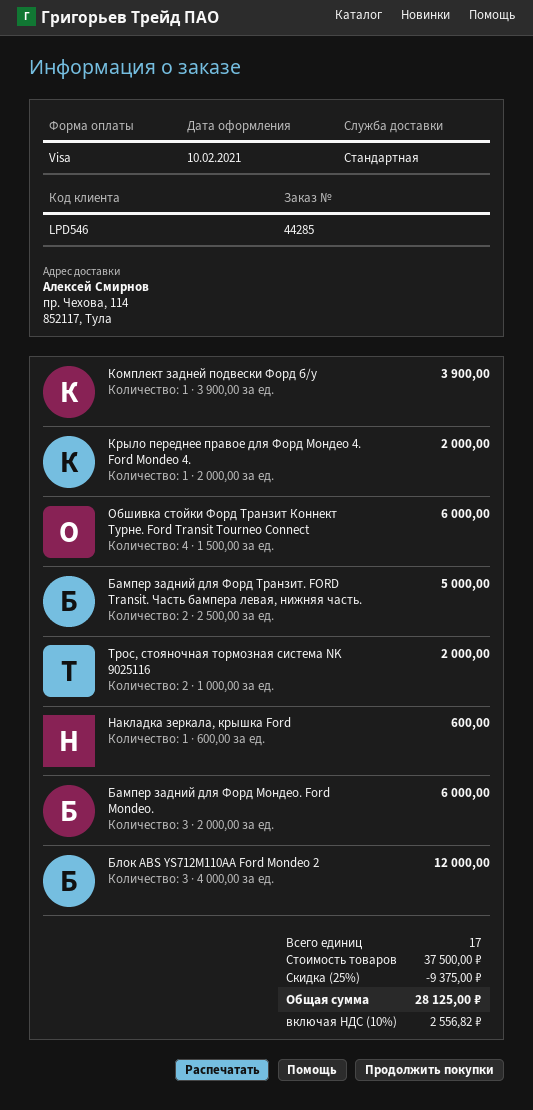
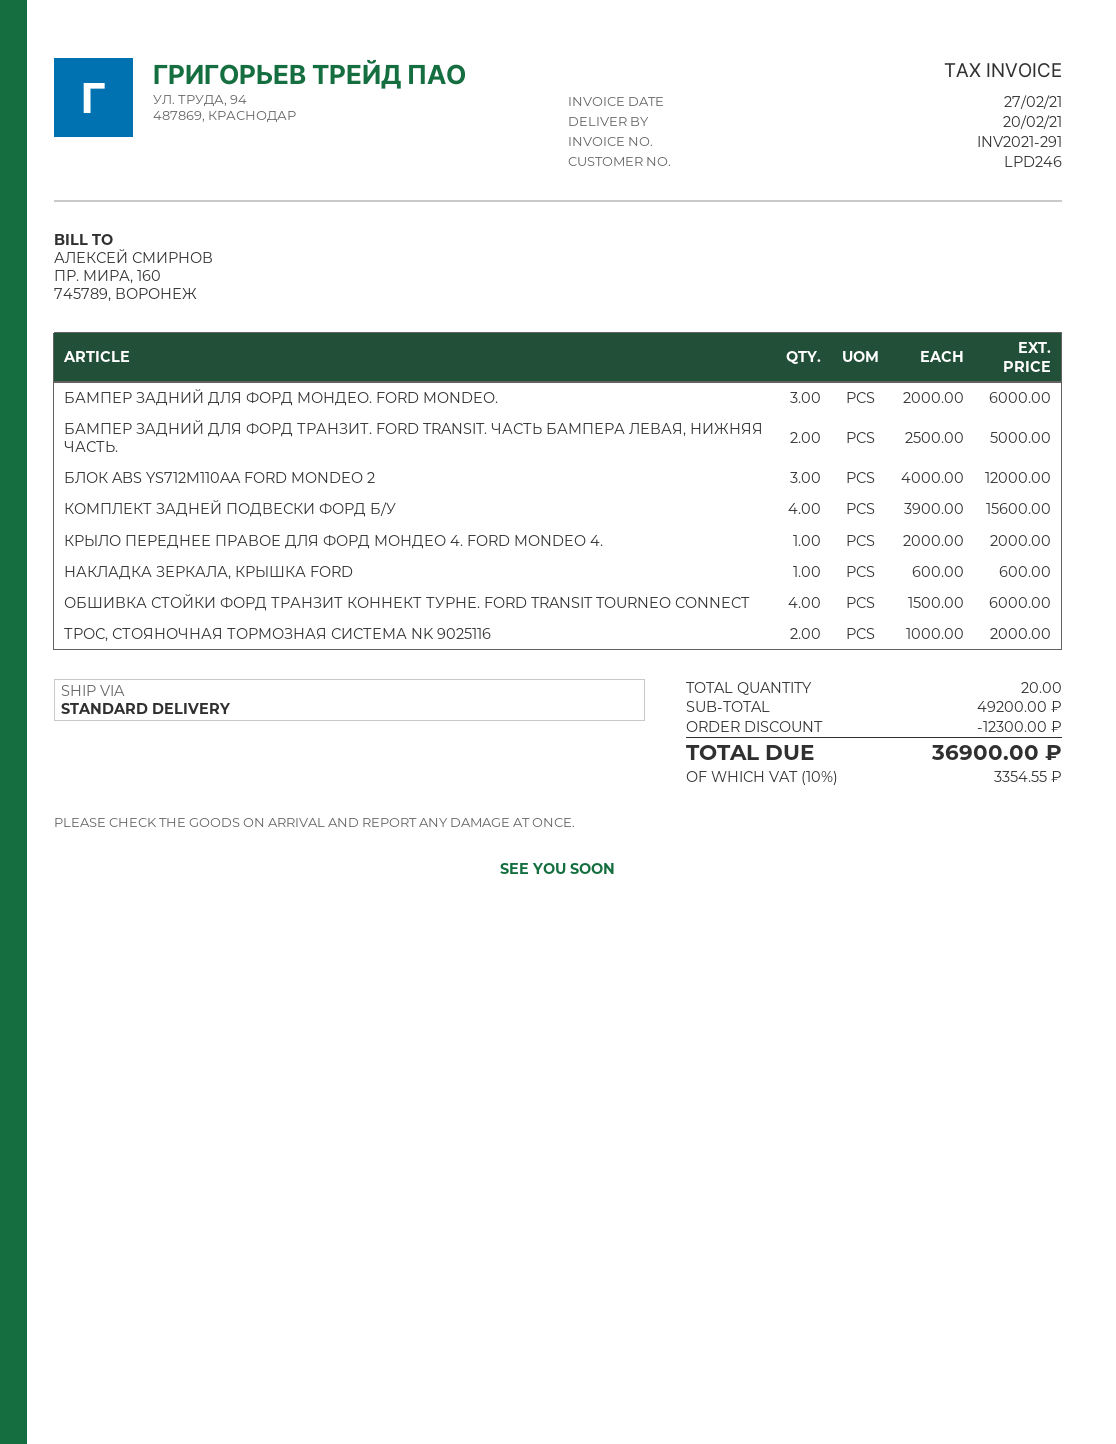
customer number: LPD546 -> LPD246
Комплект задней подвески Форд б/у: 1 x 3900.00 = 3900.00 -> 4 x 3900.00 = 15600.00
total quantity: 17 -> 20
subtotal: 37500.00 -> 49200.00
discount: 9375.00 -> 12300.00
tax: 10% = 2556.82 -> 10% = 3354.55
total: 28125.00 -> 36900.00

